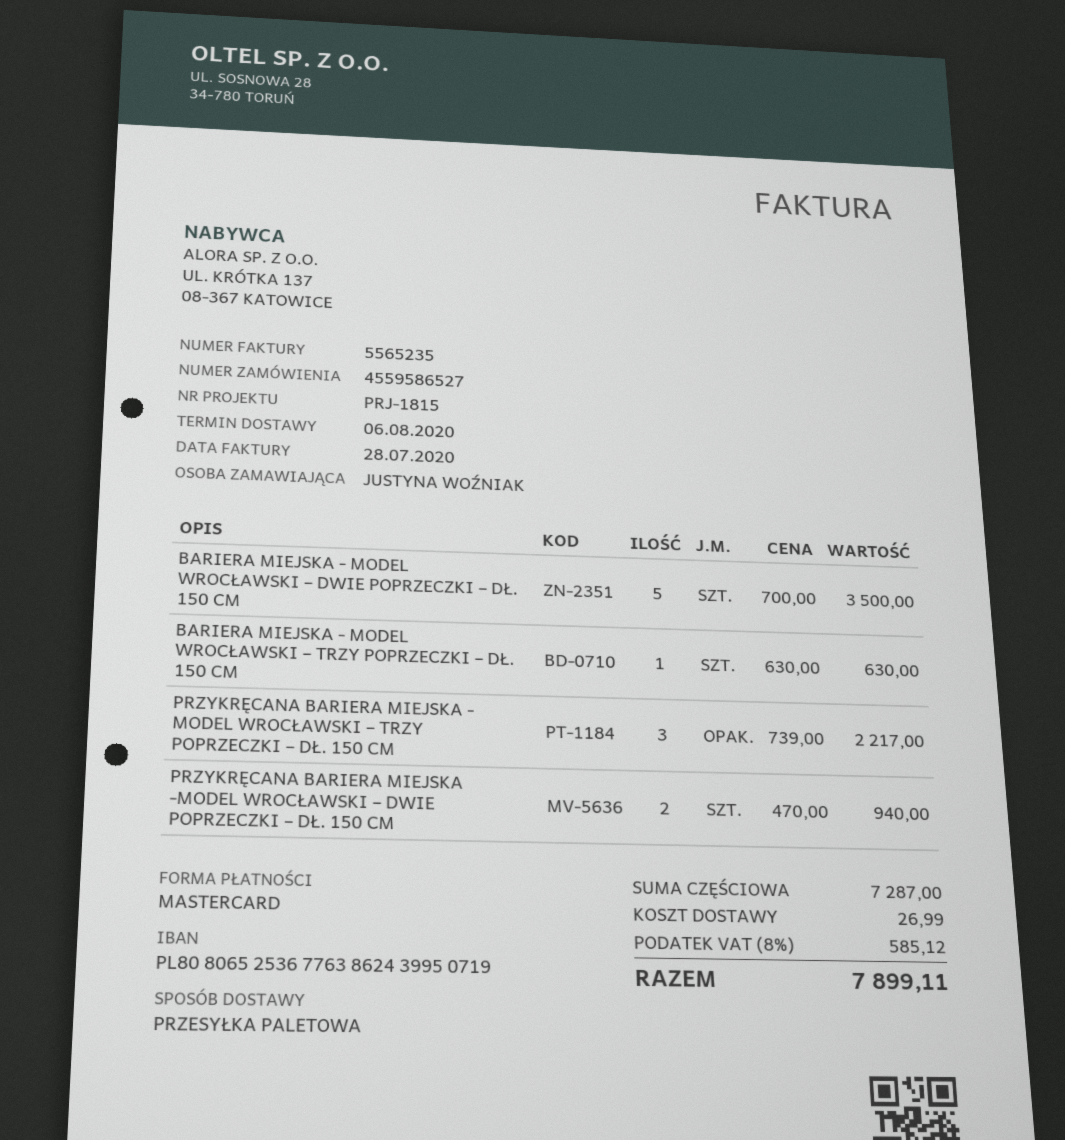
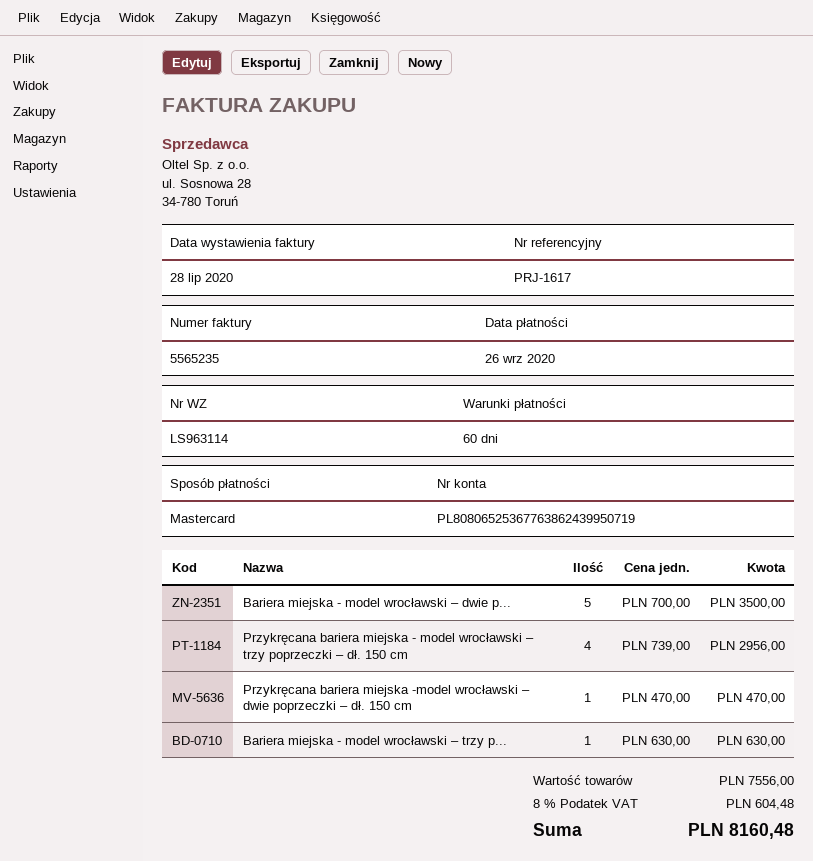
reference: PRJ-1815 -> PRJ-1617
PRZYKRĘCANA BARIERA MIEJSKA - MODEL WROCŁAWSKI – TRZY POPRZECZKI – DŁ. 150 CM: 3 x 739.00 = 2217.00 -> 4 x 739.00 = 2956.00
PRZYKRĘCANA BARIERA MIEJSKA -MODEL WROCŁAWSKI – DWIE POPRZECZKI – DŁ. 150 CM: 2 x 470.00 = 940.00 -> 1 x 470.00 = 470.00
subtotal: 7287.00 -> 7556.00
shipping: 26.99 -> none
tax: 8% = 585.12 -> 8% = 604.48
total: 7899.11 -> 8160.48

